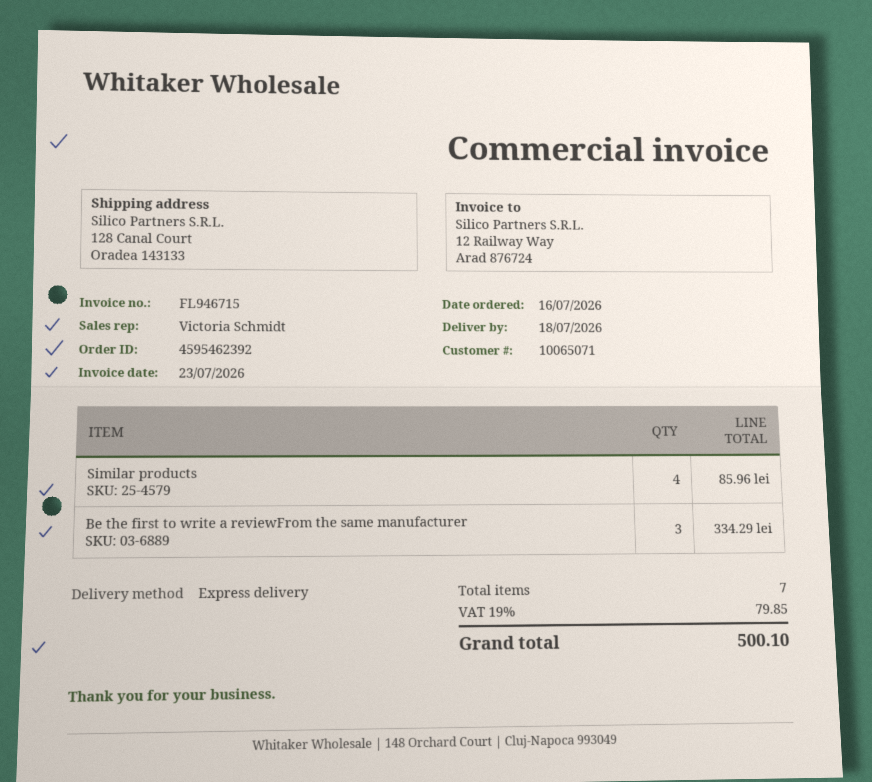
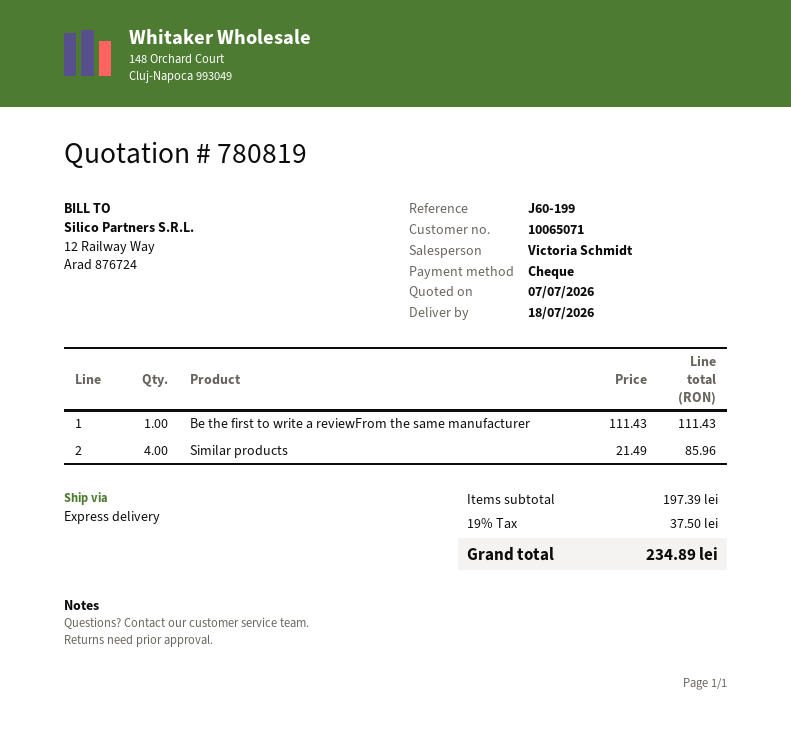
Be the first to write a reviewFrom the same manufacturer: 3 for 334.29 -> 1 for 111.43
tax: 19% = 79.85 -> 19% = 37.50
total: 500.10 -> 234.89

